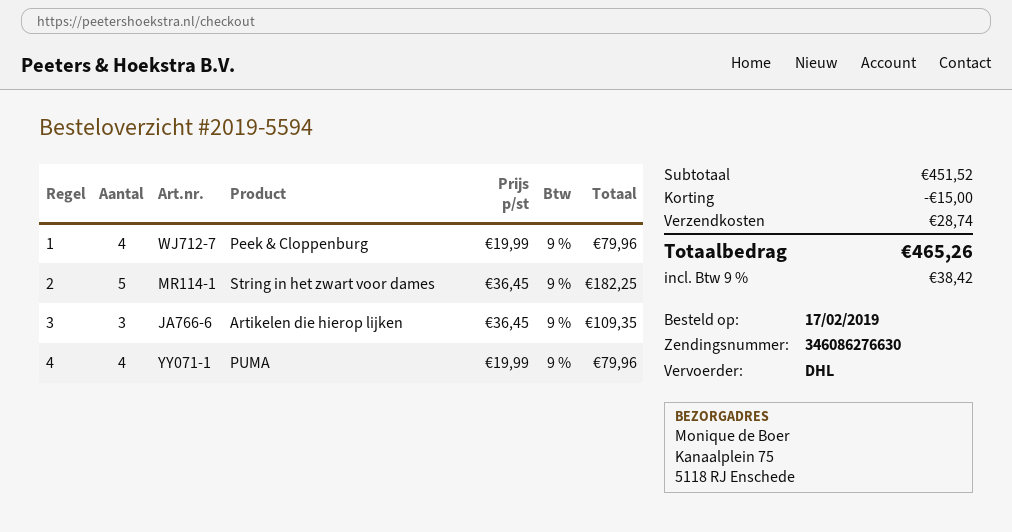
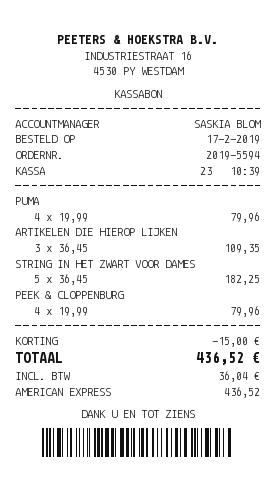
shipping: 28.74 -> none
tax: 38.42 -> 36.04
total: 465.26 -> 436.52

